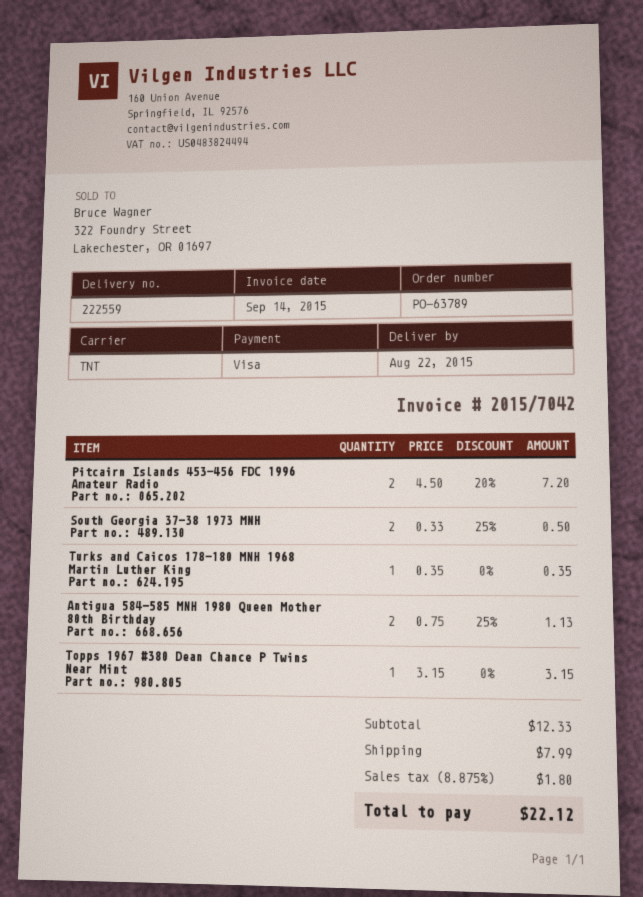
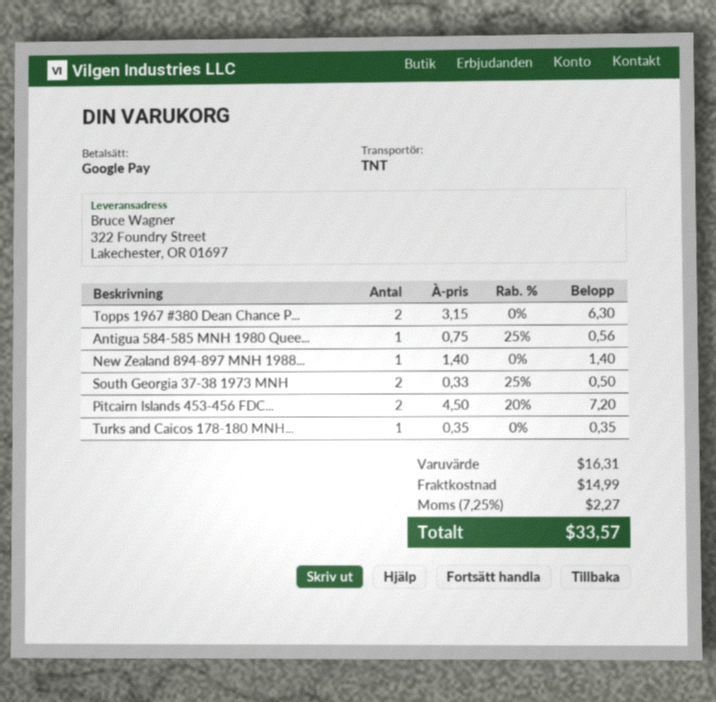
payment method: Visa -> Google Pay
Antigua 584-585 MNH 1980 Queen Mother 80th Birthday: 2 x 0.75 - 25% = 1.13 -> 1 x 0.75 - 25% = 0.56
Topps 1967 #380 Dean Chance P Twins Near Mint: 1 x 3.15 = 3.15 -> 2 x 3.15 = 6.30
New Zealand 894-897 MNH 1988...: none -> 1 x 1.40 = 1.40
subtotal: 12.33 -> 16.31
shipping: 7.99 -> 14.99
tax: 8.875% = 1.80 -> 7.25% = 2.27
total: 22.12 -> 33.57

